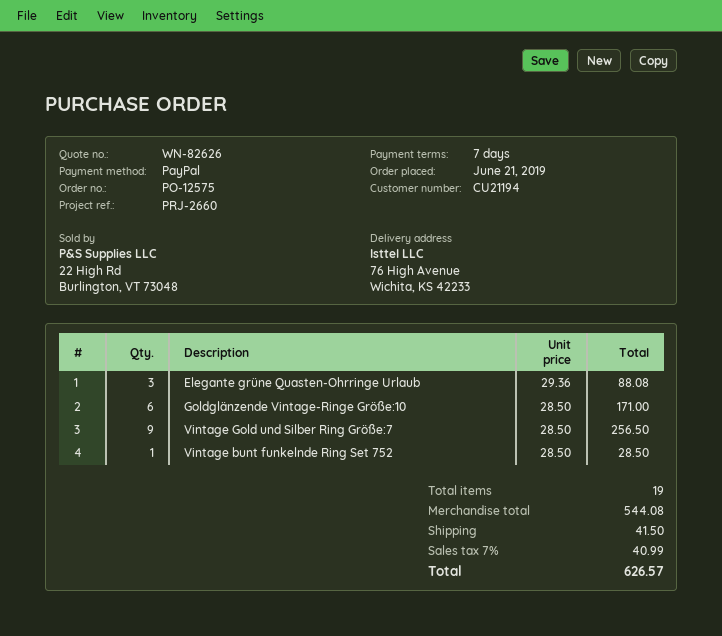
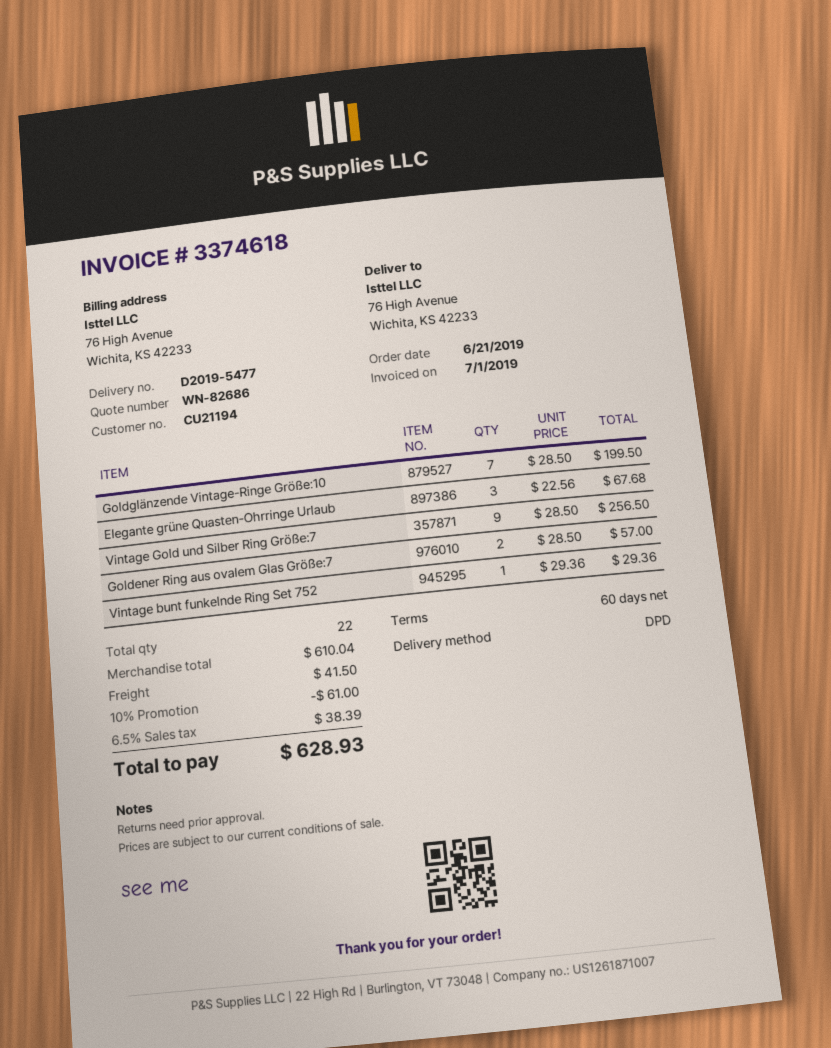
quote number: WN-82626 -> WN-82686
payment terms: 7 days -> 60 days
Elegante grüne Quasten-Ohrringe Urlaub: 3 x 29.36 = 88.08 -> 3 x 22.56 = 67.68
Goldglänzende Vintage-Ringe Größe:10: 6 x 28.50 = 171.00 -> 7 x 28.50 = 199.50
Vintage bunt funkelnde Ring Set 752: 1 x 28.50 = 28.50 -> 1 x 29.36 = 29.36
Goldener Ring aus ovalem Glas Größe:7: none -> 2 x 28.50 = 57.00
total quantity: 19 -> 22
subtotal: 544.08 -> 610.04
discount: none -> 10% = 61.00
tax: 7% = 40.99 -> 6.5% = 38.39
total: 626.57 -> 628.93

